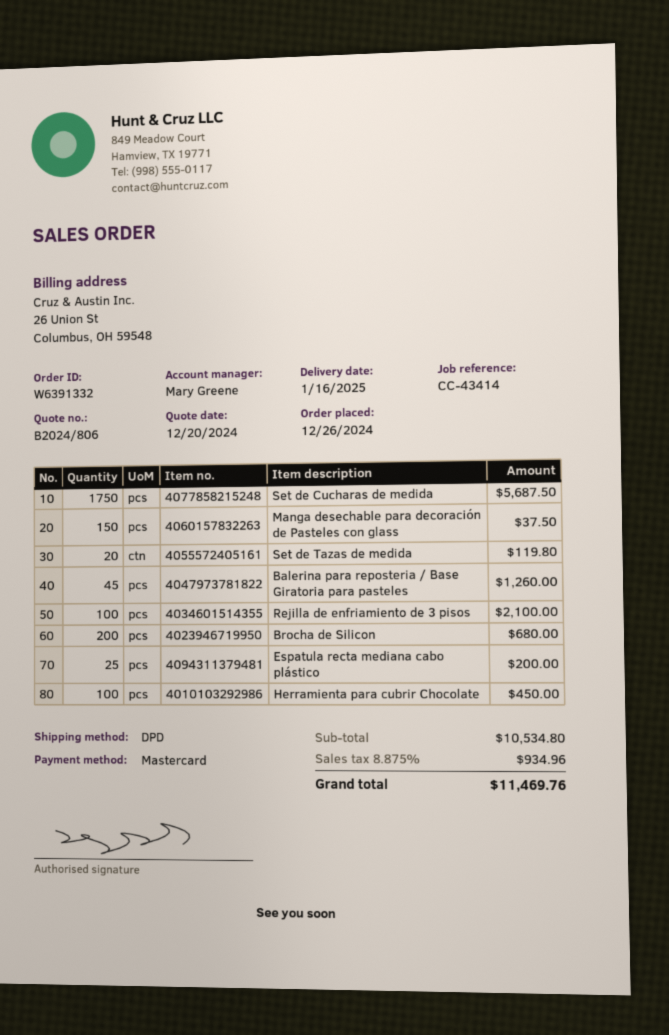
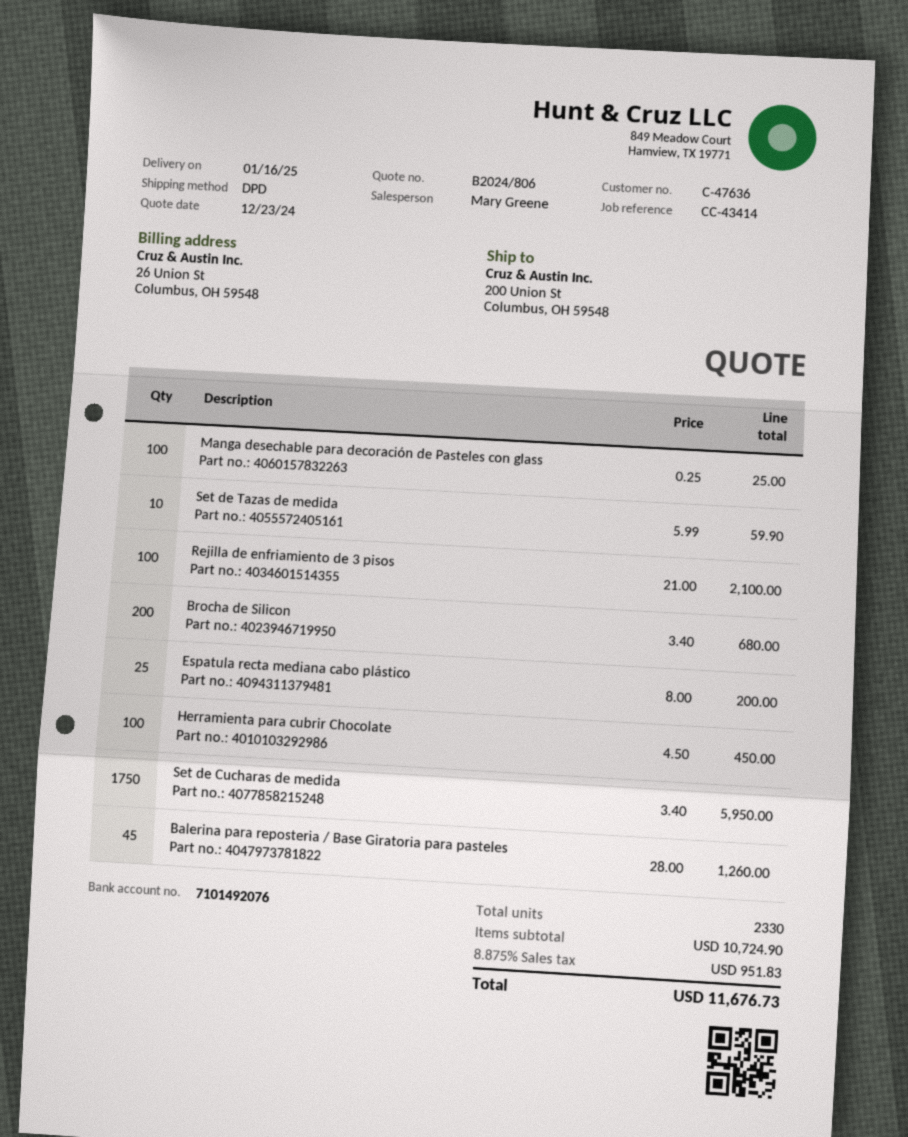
quote date: 2024-12-20 -> 2024-12-23
Set de Cucharas de medida: 1750 for 5687.50 -> 1750 for 5950.00
Manga desechable para decoración de Pasteles con glass: 150 for 37.50 -> 100 for 25.00
Set de Tazas de medida: 20 for 119.80 -> 10 for 59.90
subtotal: 10534.80 -> 10724.90
tax: 8.875% = 934.96 -> 8.875% = 951.83
total: 11469.76 -> 11676.73

